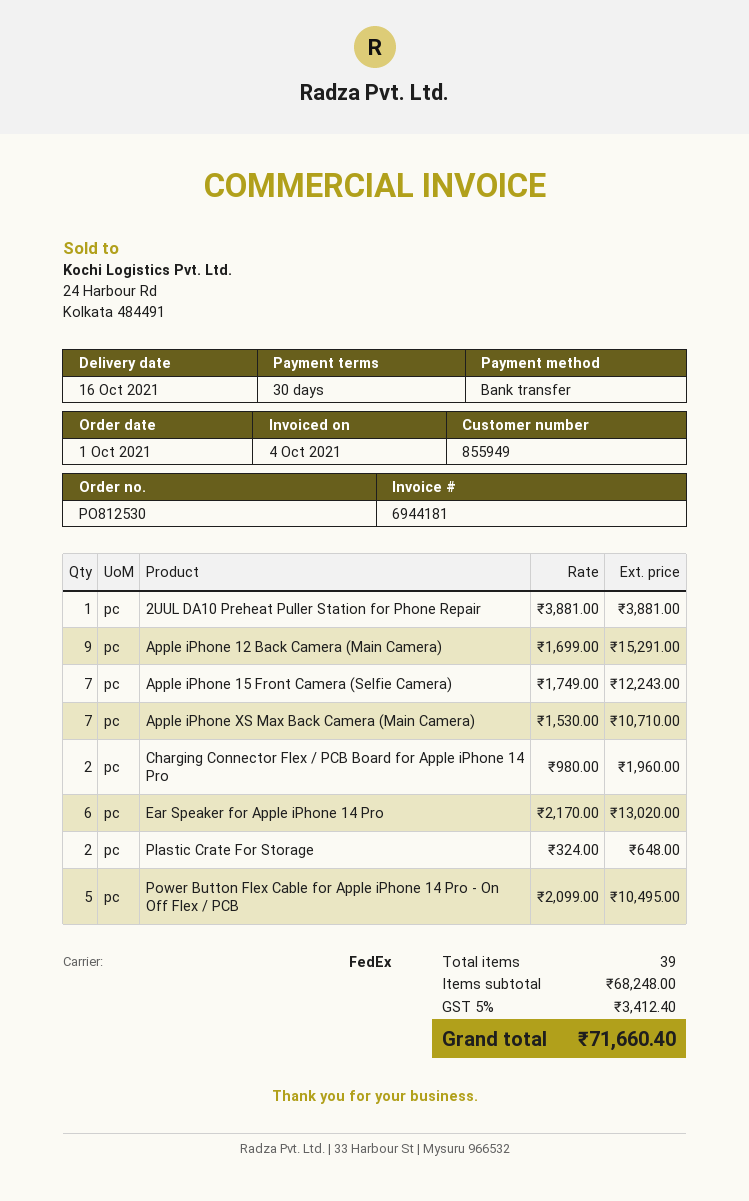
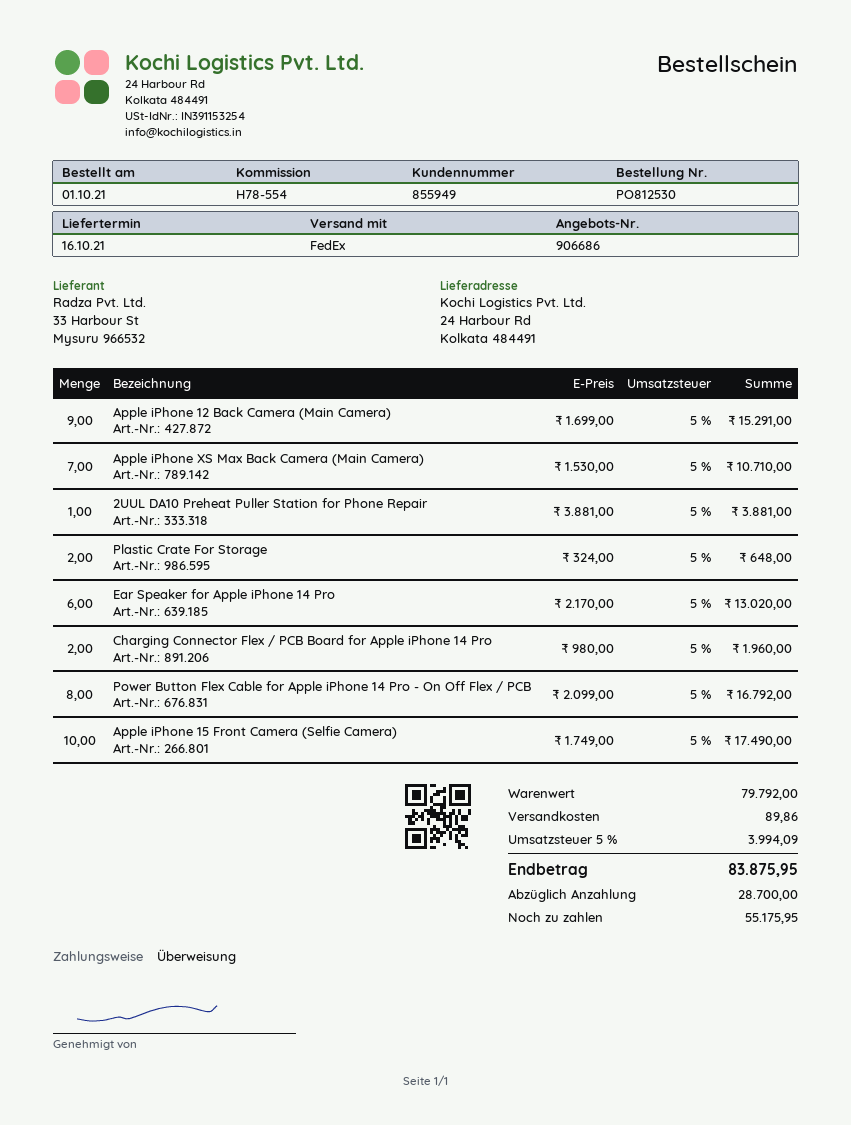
Apple iPhone 15 Front Camera (Selfie Camera): 7 x 1749.00 = 12243.00 -> 10 x 1749.00 = 17490.00
Power Button Flex Cable for Apple iPhone 14 Pro - On Off Flex / PCB: 5 x 2099.00 = 10495.00 -> 8 x 2099.00 = 16792.00
subtotal: 68248.00 -> 79792.00
shipping: none -> 89.86
tax: 5% = 3412.40 -> 5% = 3994.09
total: 71660.40 -> 83875.95

